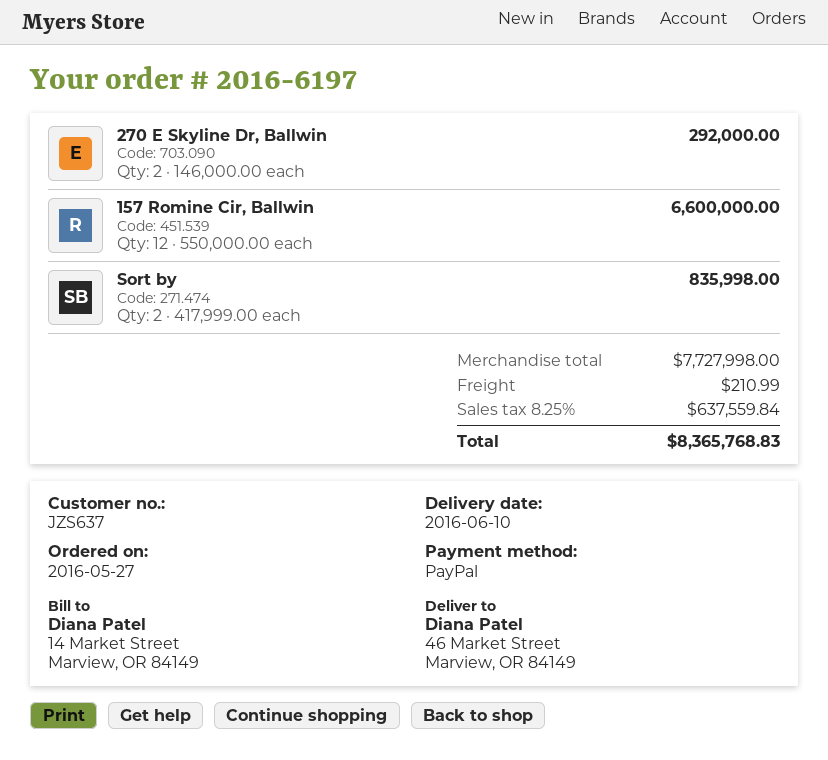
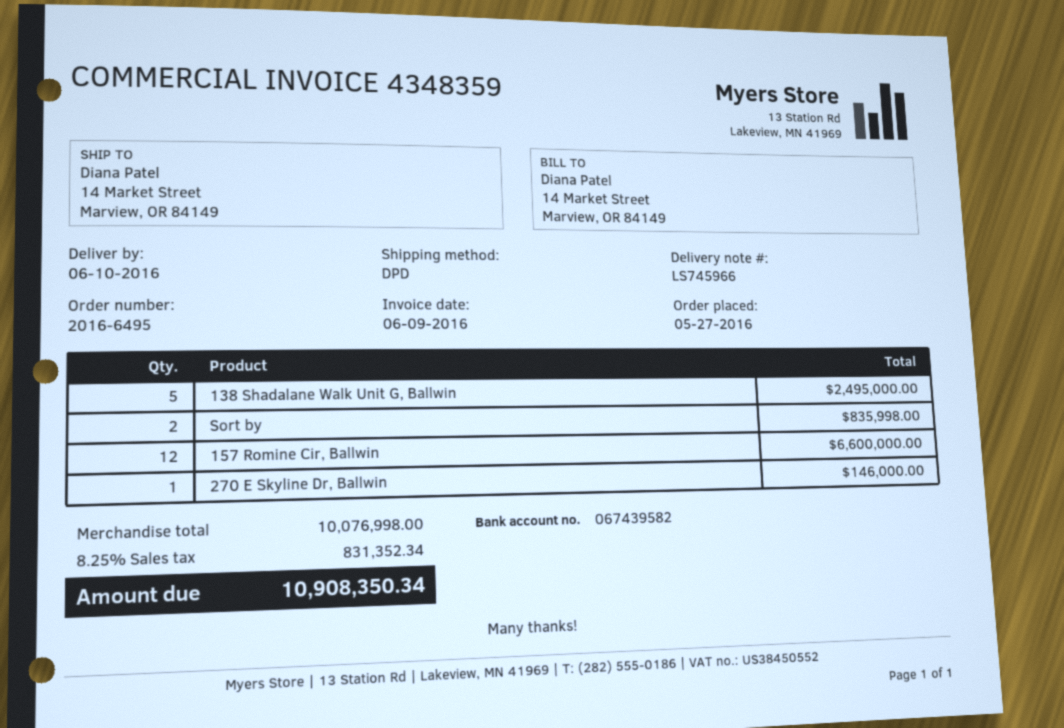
order number: 2016-6197 -> 2016-6495
ship to: 46 Market Street, Marview, OR 84149 -> 14 Market Street, Marview, OR 84149
270 E Skyline Dr, Ballwin: 2 for 292000.00 -> 1 for 146000.00
138 Shadalane Walk Unit G, Ballwin: none -> 5 for 2495000.00
subtotal: 7727998.00 -> 10076998.00
shipping: 210.99 -> none
tax: 8.25% = 637559.84 -> 8.25% = 831352.34
total: 8365768.83 -> 10908350.34

